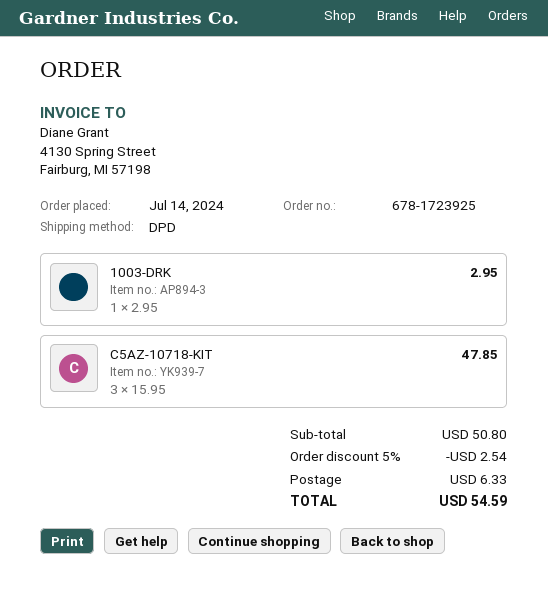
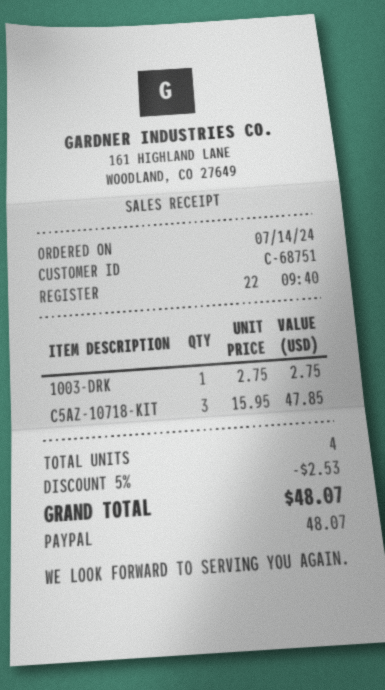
1003-DRK: 1 x 2.95 = 2.95 -> 1 x 2.75 = 2.75
discount: 5% = 2.54 -> 5% = 2.53
shipping: 6.33 -> none
total: 54.59 -> 48.07

